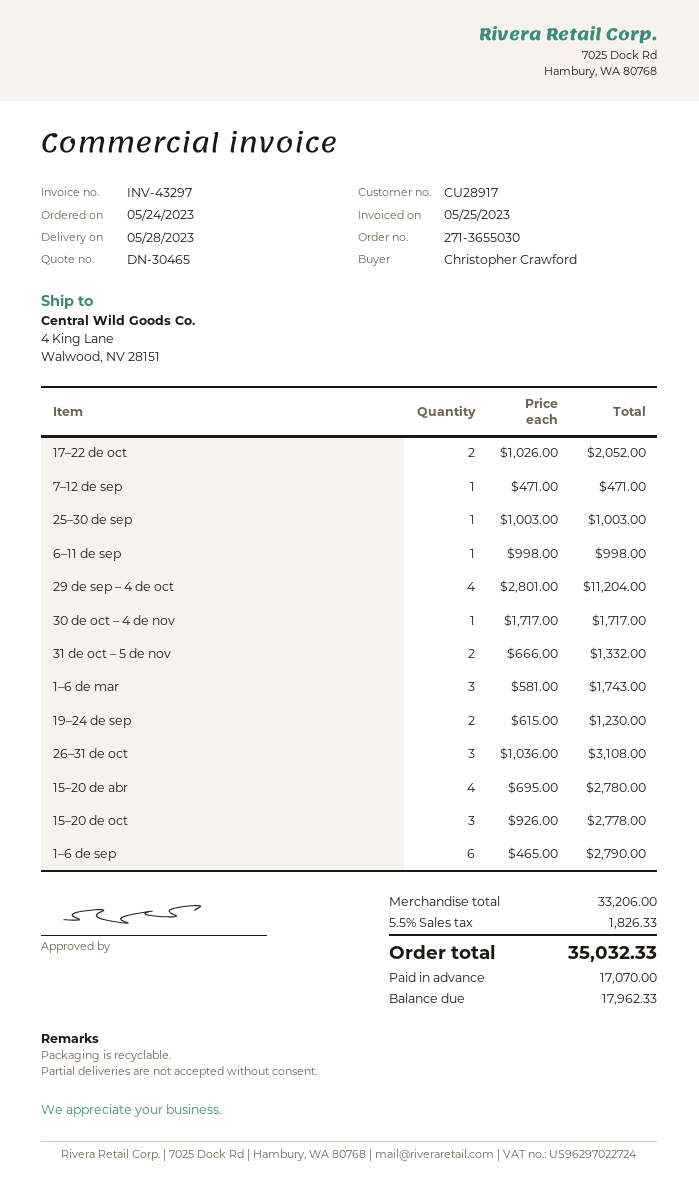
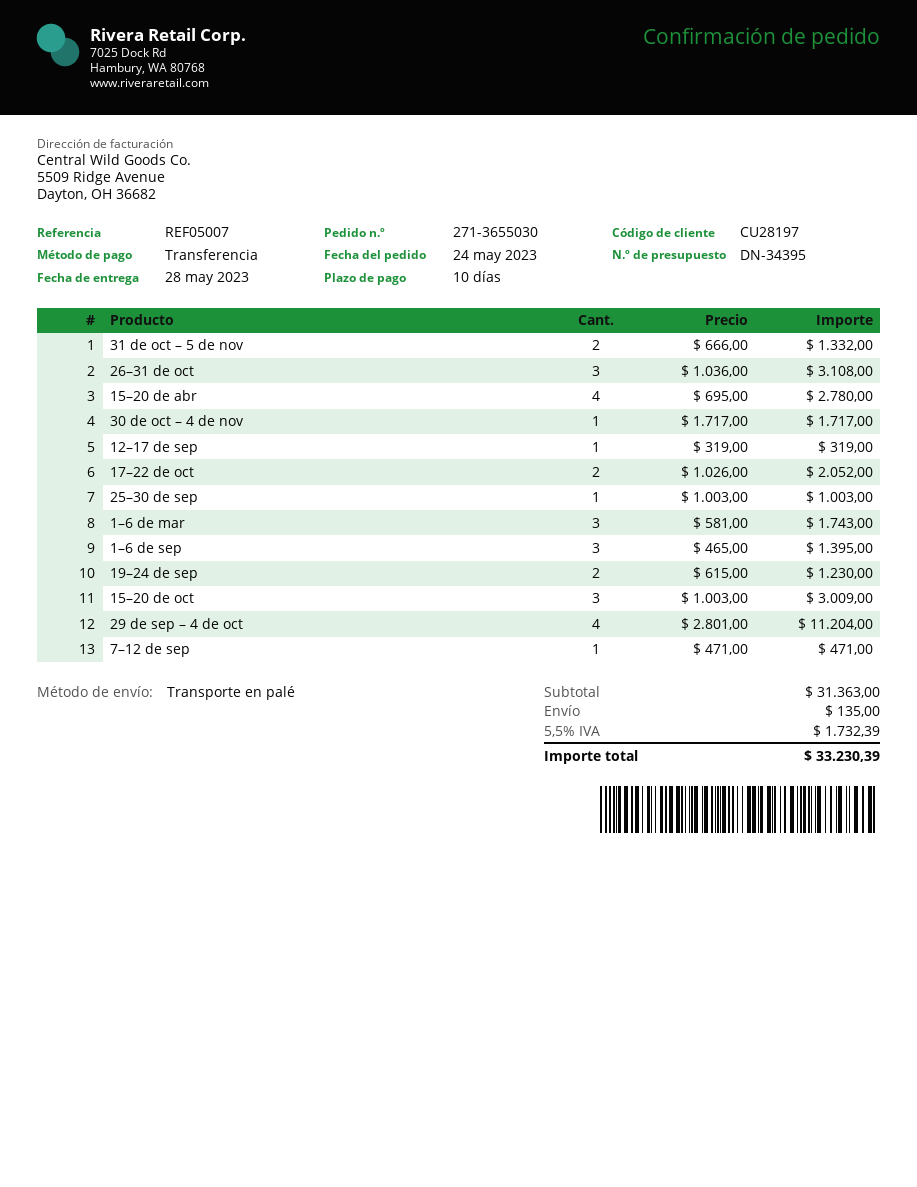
quote number: DN-30465 -> DN-34395
customer number: CU28917 -> CU28197
6–11 de sep: 1 x 998.00 = 998.00 -> none
15–20 de oct: 3 x 926.00 = 2778.00 -> 3 x 1003.00 = 3009.00
1–6 de sep: 6 x 465.00 = 2790.00 -> 3 x 465.00 = 1395.00
12–17 de sep: none -> 1 x 319.00 = 319.00
subtotal: 33206.00 -> 31363.00
shipping: none -> 135.00
tax: 5.5% = 1826.33 -> 5.5% = 1732.39
total: 35032.33 -> 33230.39

